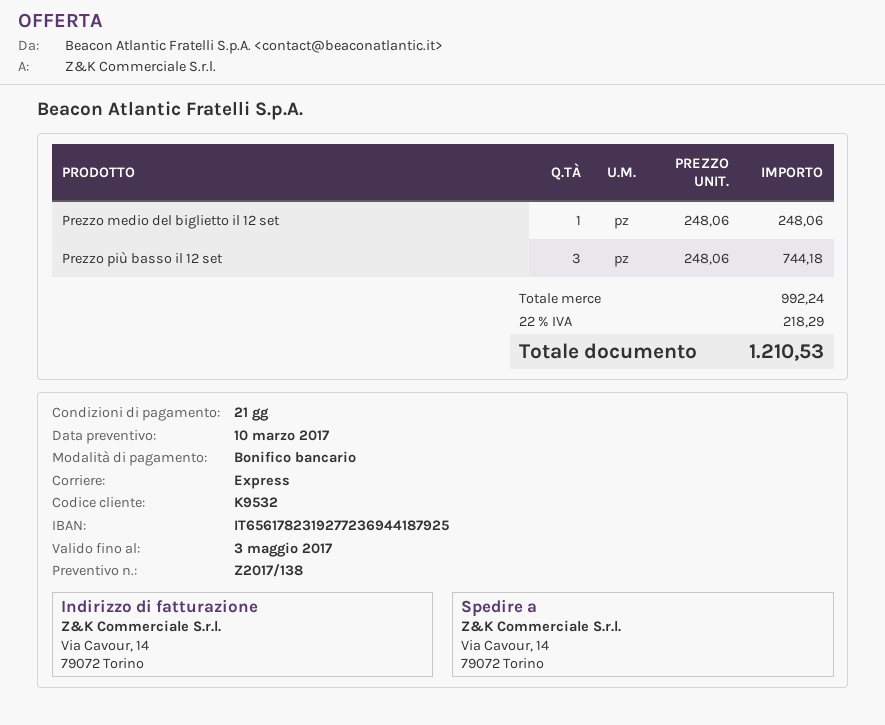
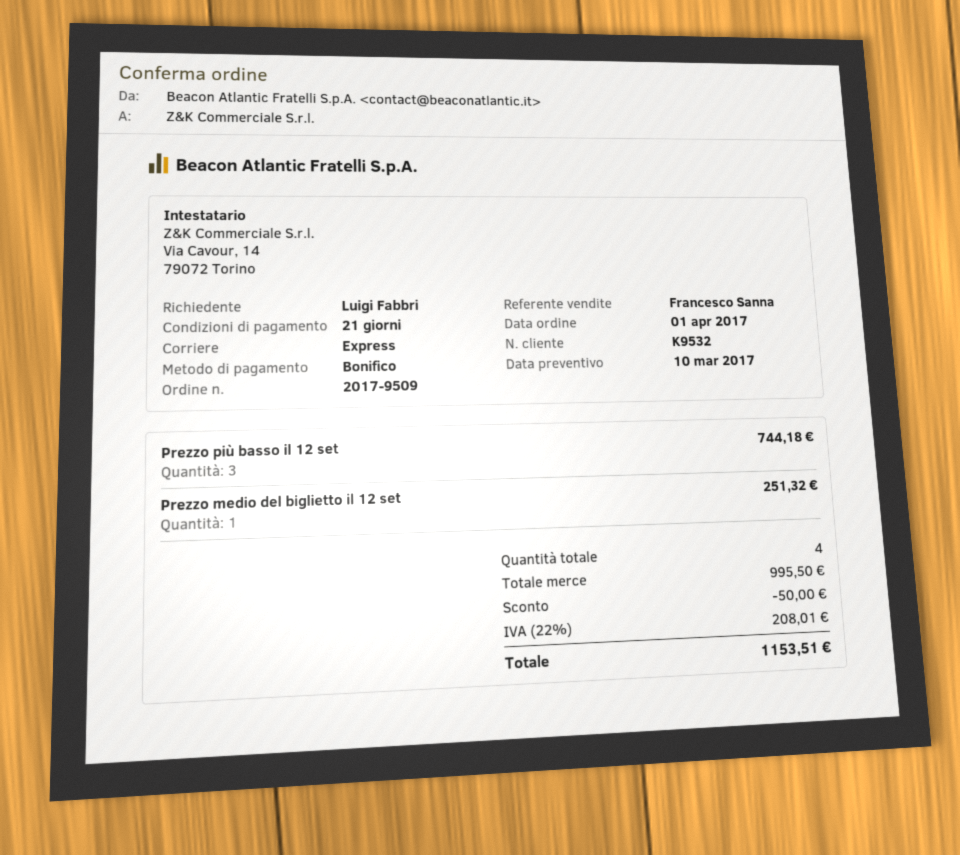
Prezzo medio del biglietto il 12 set: 1 for 248.06 -> 1 for 251.32
subtotal: 992.24 -> 995.50
discount: none -> 50.00
tax: 22% = 218.29 -> 22% = 208.01
total: 1210.53 -> 1153.51

